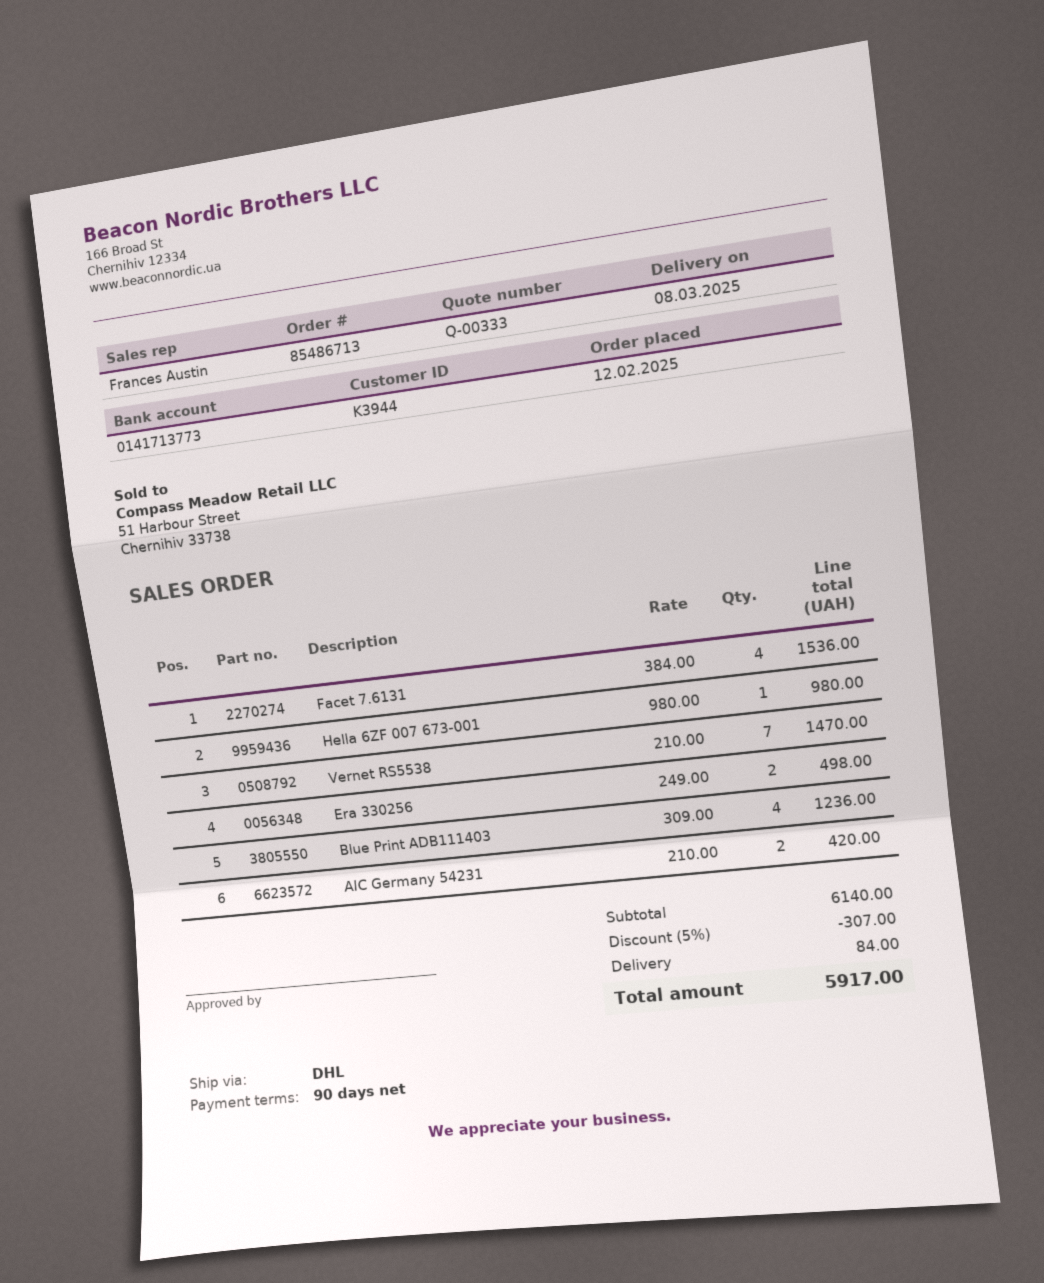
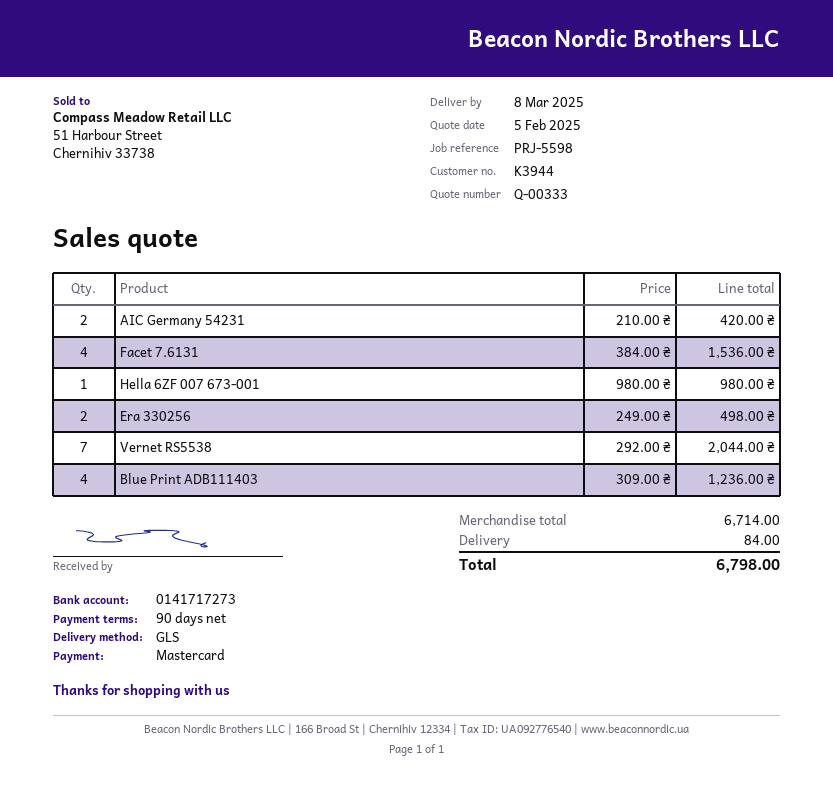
bank account: 0141713773 -> 0141717273
shipping method: DHL -> GLS
Vernet RS5538: 7 x 210.00 = 1470.00 -> 7 x 292.00 = 2044.00
subtotal: 6140.00 -> 6714.00
discount: 5% = 307.00 -> none
total: 5917.00 -> 6798.00

